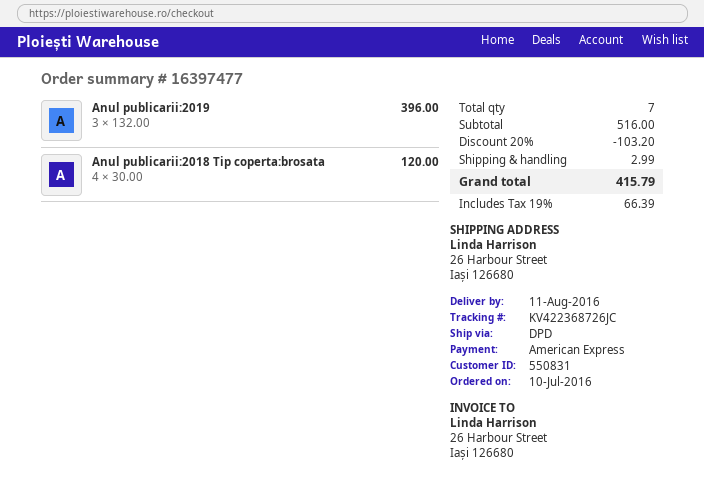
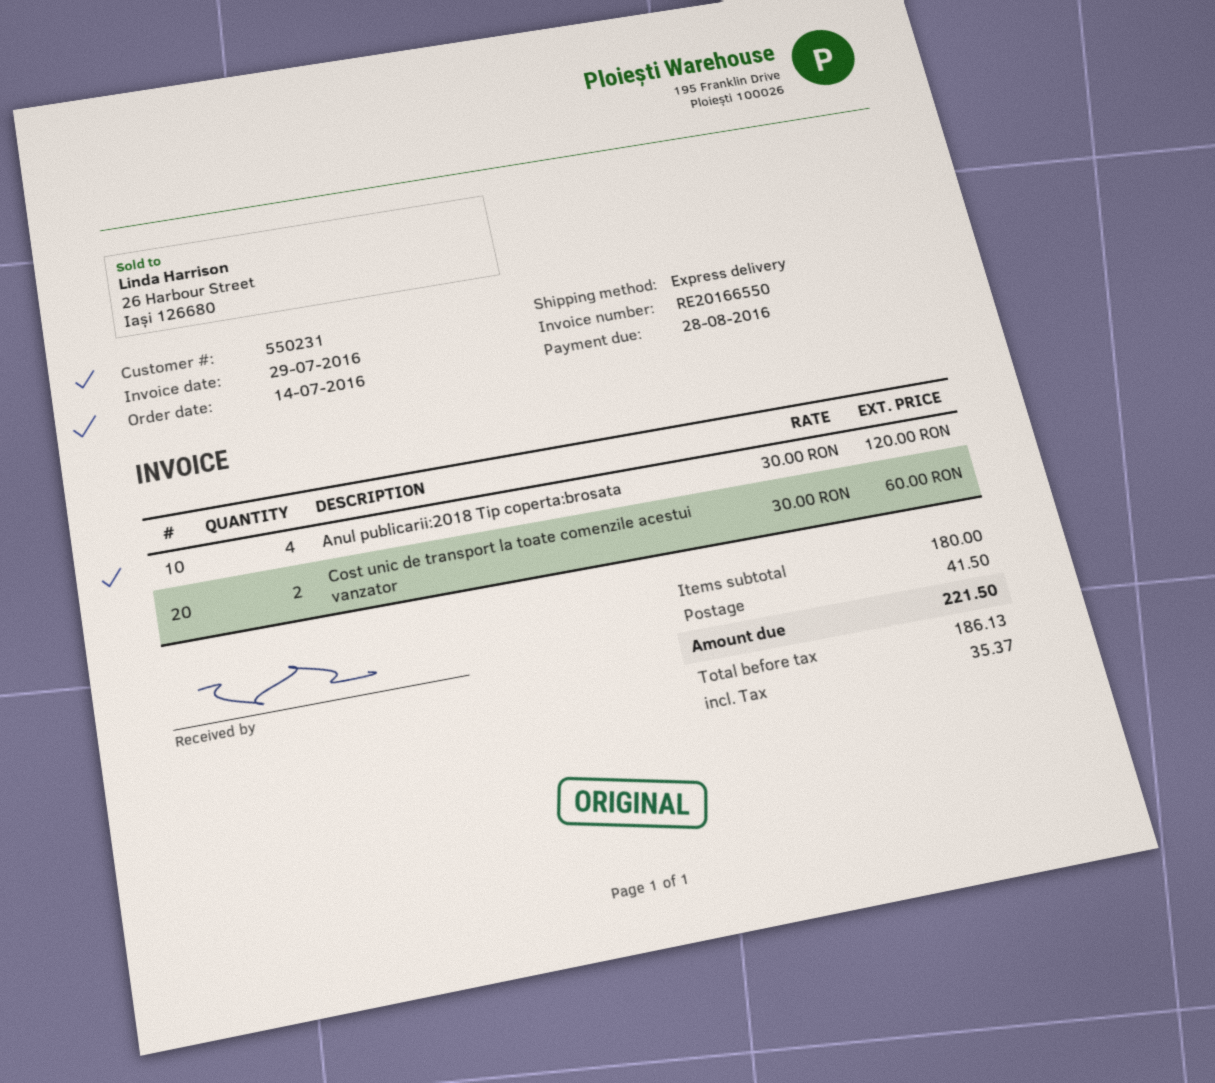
order date: 2016-07-10 -> 2016-07-14
customer number: 550831 -> 550231
shipping method: DPD -> express
Anul publicarii:2019: 3 x 132.00 = 396.00 -> none
Cost unic de transport la toate comenzile acestui vanzator: none -> 2 x 30.00 = 60.00
subtotal: 516.00 -> 180.00
discount: 20% = 103.20 -> none
shipping: 2.99 -> 41.50
tax: 66.39 -> 35.37
total: 415.79 -> 221.50

